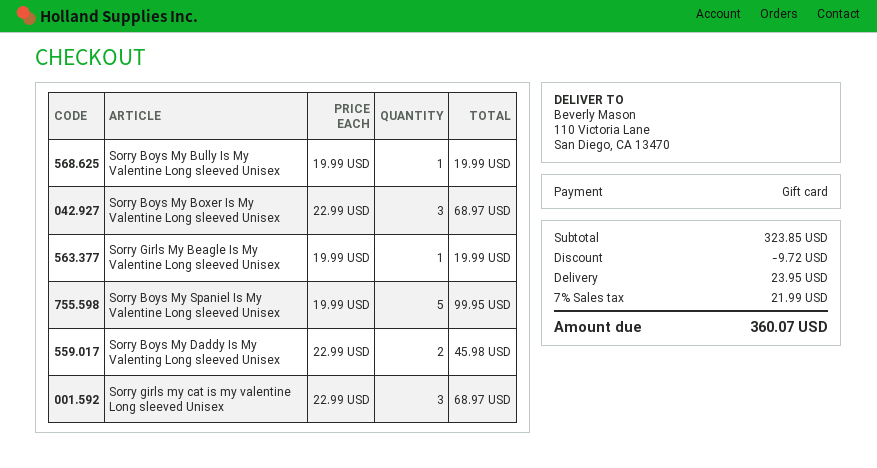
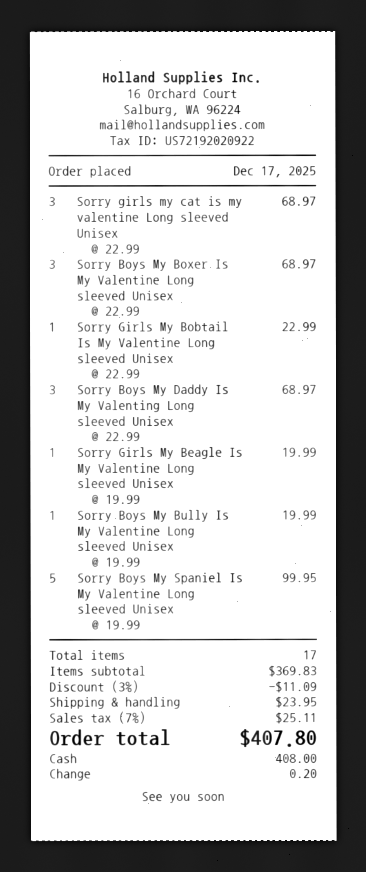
payment method: gift card -> cash
Sorry Boys My Daddy Is My Valenting Long sleeved Unisex: 2 x 22.99 = 45.98 -> 3 x 22.99 = 68.97
Sorry Girls My Bobtail Is My Valentine Long sleeved Unisex: none -> 1 x 22.99 = 22.99
subtotal: 323.85 -> 369.83
discount: 9.72 -> 11.09
tax: 7% = 21.99 -> 7% = 25.11
total: 360.07 -> 407.80

